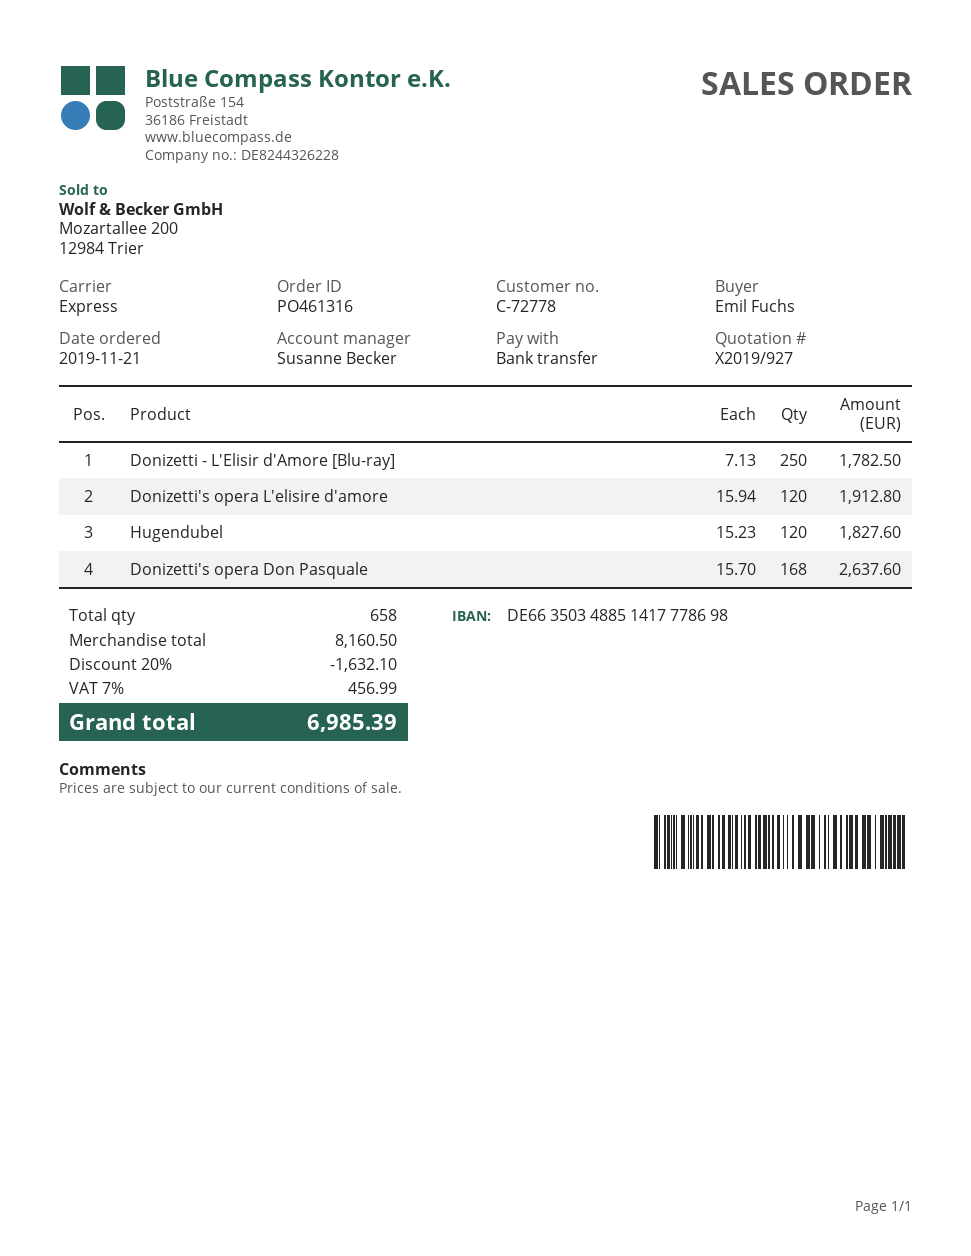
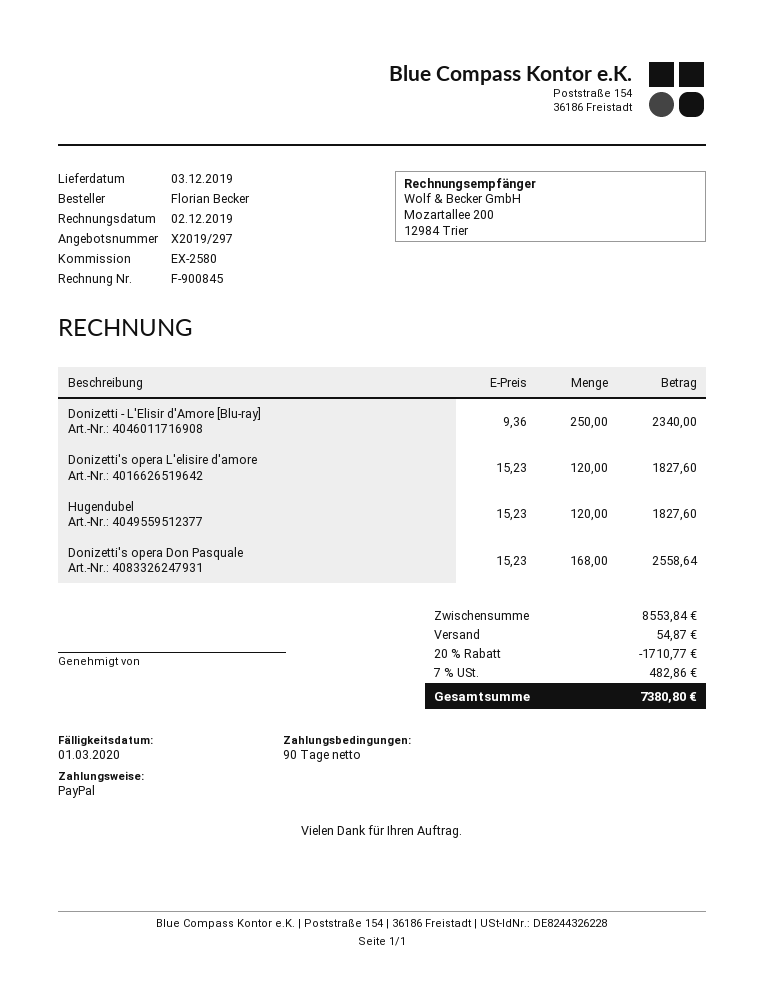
quote number: X2019/927 -> X2019/297
ordered by: Emil Fuchs -> Florian Becker
payment method: bank transfer -> PayPal
Donizetti - L'Elisir d'Amore [Blu-ray]: 250 x 7.13 = 1782.50 -> 250 x 9.36 = 2340.00
Donizetti's opera L'elisire d'amore: 120 x 15.94 = 1912.80 -> 120 x 15.23 = 1827.60
Donizetti's opera Don Pasquale: 168 x 15.70 = 2637.60 -> 168 x 15.23 = 2558.64
subtotal: 8160.50 -> 8553.84
discount: 20% = 1632.10 -> 20% = 1710.77
shipping: none -> 54.87
tax: 7% = 456.99 -> 7% = 482.86
total: 6985.39 -> 7380.80

